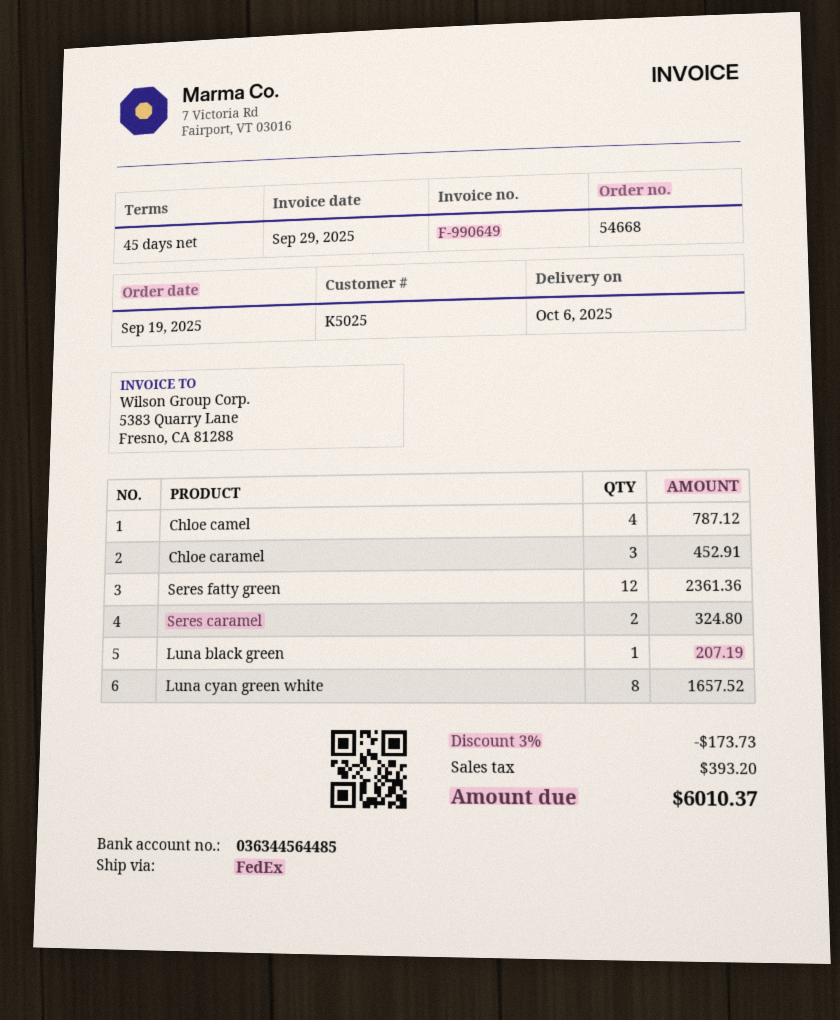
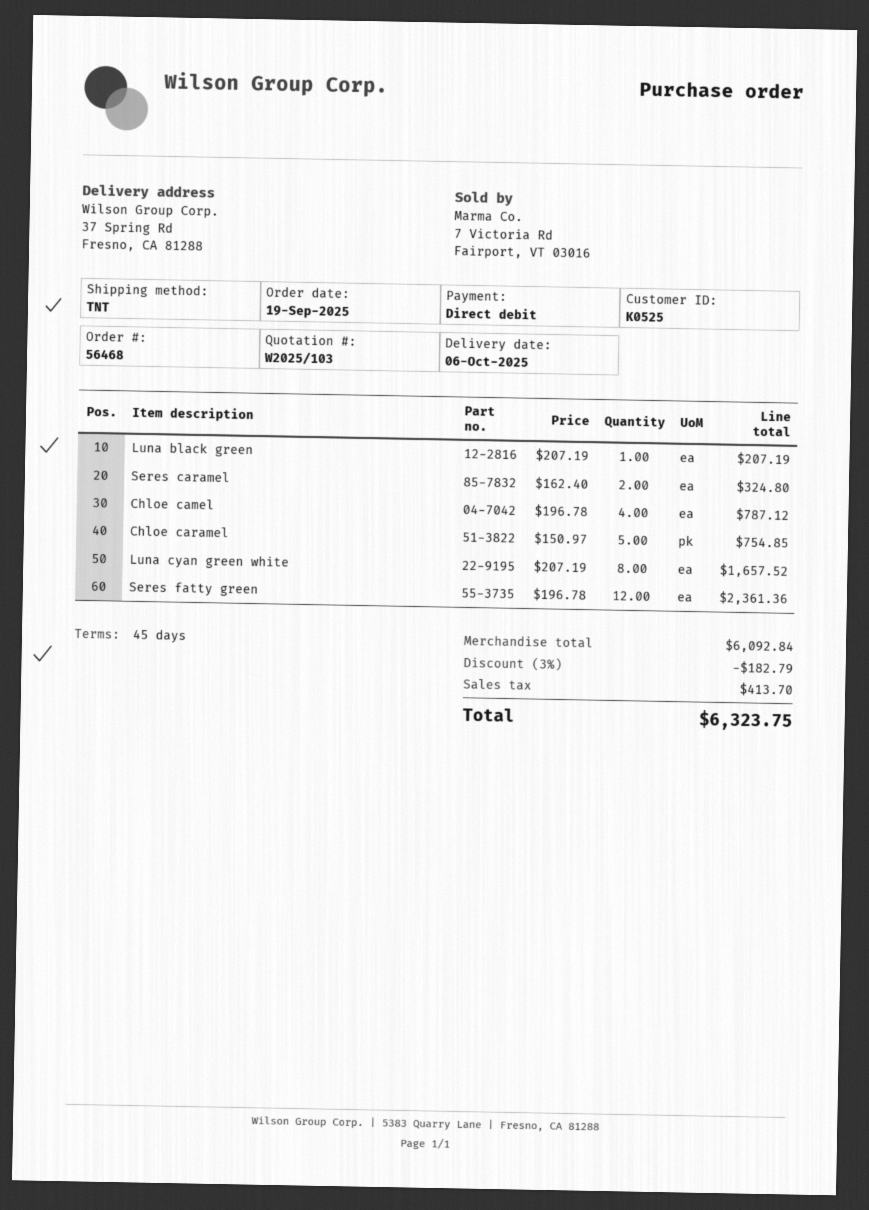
order number: 54668 -> 56468
customer number: K5025 -> K0525
shipping method: FedEx -> TNT
Chloe caramel: 3 for 452.91 -> 5 for 754.85
discount: 3% = 173.73 -> 3% = 182.79
tax: 393.20 -> 413.70
total: 6010.37 -> 6323.75

